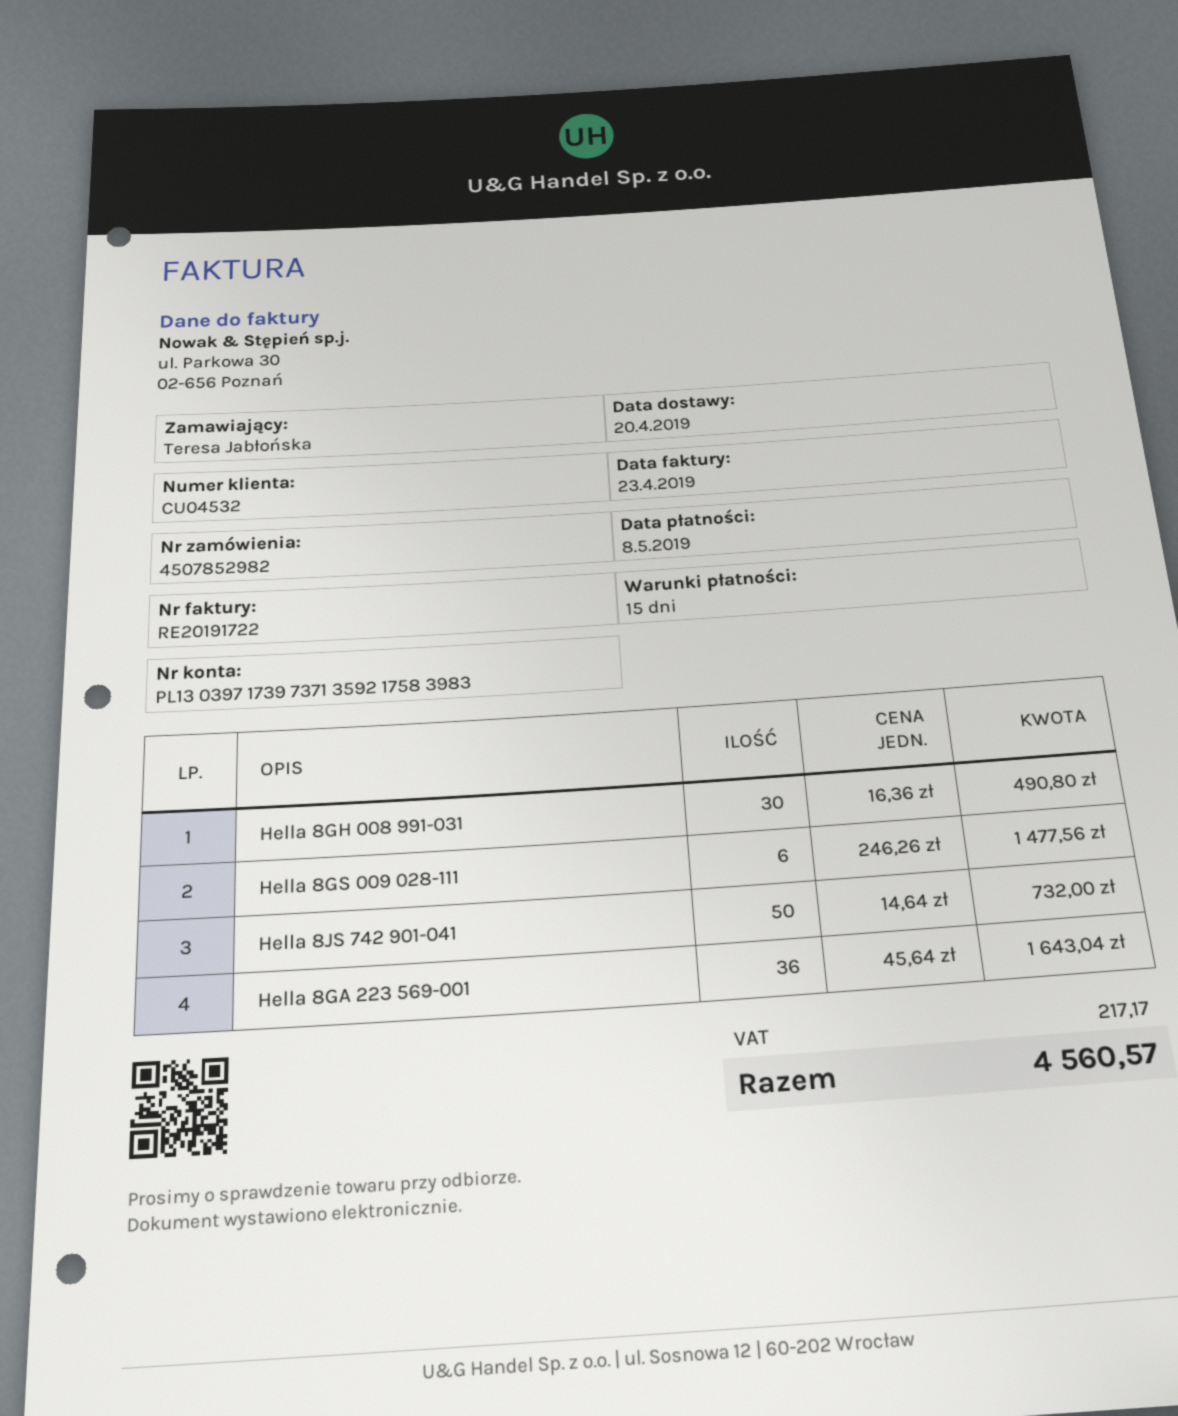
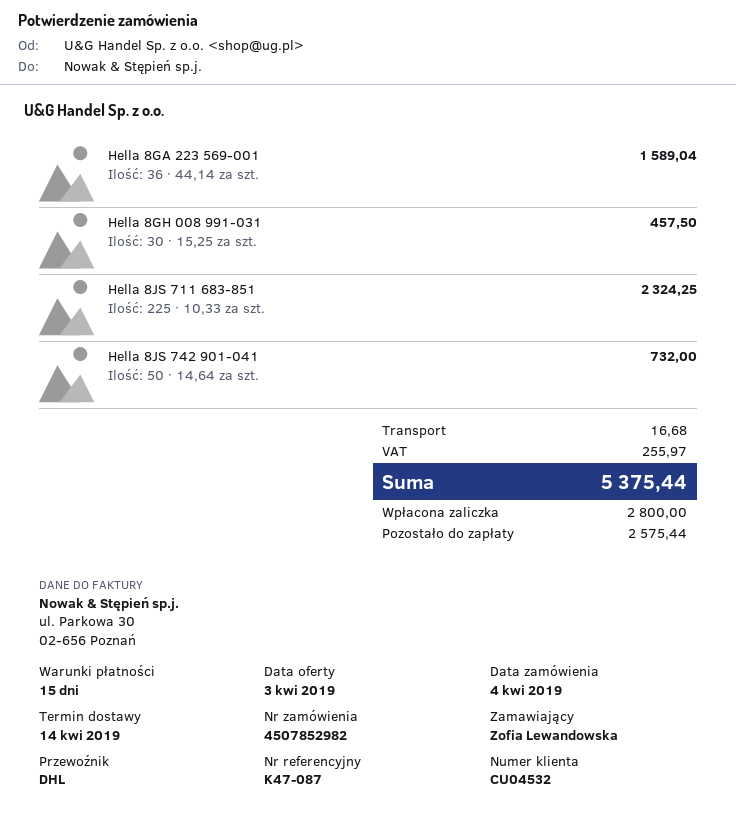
delivery date: 2019-04-20 -> 2019-04-14
ordered by: Teresa Jabłońska -> Zofia Lewandowska
Hella 8GH 008 991-031: 30 x 16.36 = 490.80 -> 30 x 15.25 = 457.50
Hella 8GS 009 028-111: 6 x 246.26 = 1477.56 -> none
Hella 8GA 223 569-001: 36 x 45.64 = 1643.04 -> 36 x 44.14 = 1589.04
Hella 8JS 711 683-851: none -> 225 x 10.33 = 2324.25
shipping: none -> 16.68
tax: 217.17 -> 255.97
total: 4560.57 -> 5375.44

